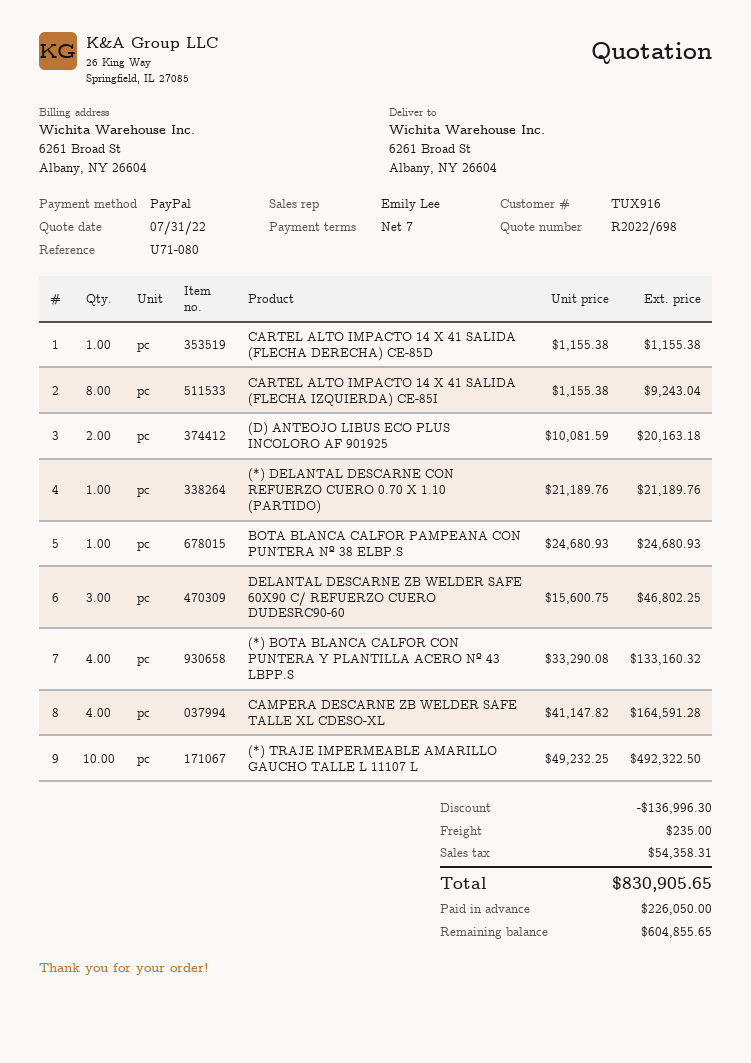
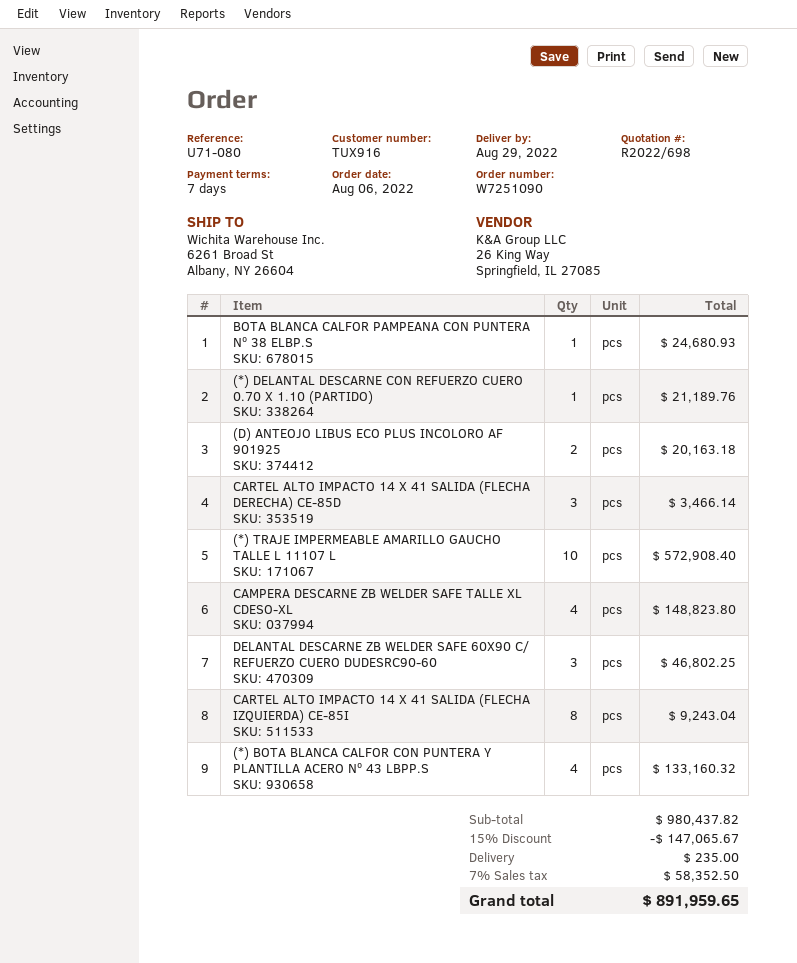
CARTEL ALTO IMPACTO 14 X 41 SALIDA (FLECHA DERECHA) CE-85D: 1 for 1155.38 -> 3 for 3466.14
CAMPERA DESCARNE ZB WELDER SAFE TALLE XL CDESO-XL: 4 for 164591.28 -> 4 for 148823.80
(*) TRAJE IMPERMEABLE AMARILLO GAUCHO TALLE L 11107 L: 10 for 492322.50 -> 10 for 572908.40
discount: 136996.30 -> 147065.67
tax: 54358.31 -> 58352.50
total: 830905.65 -> 891959.65

